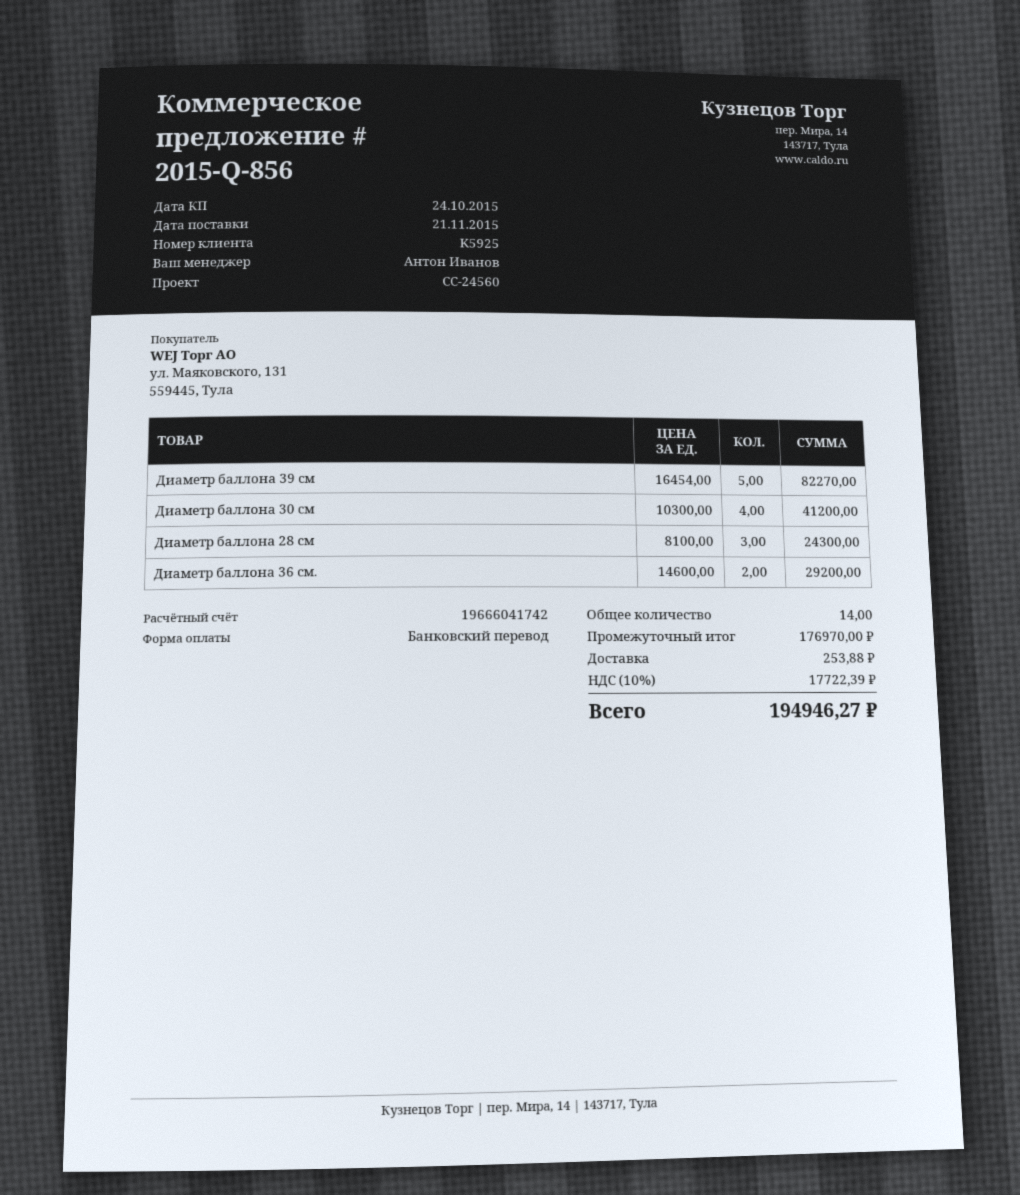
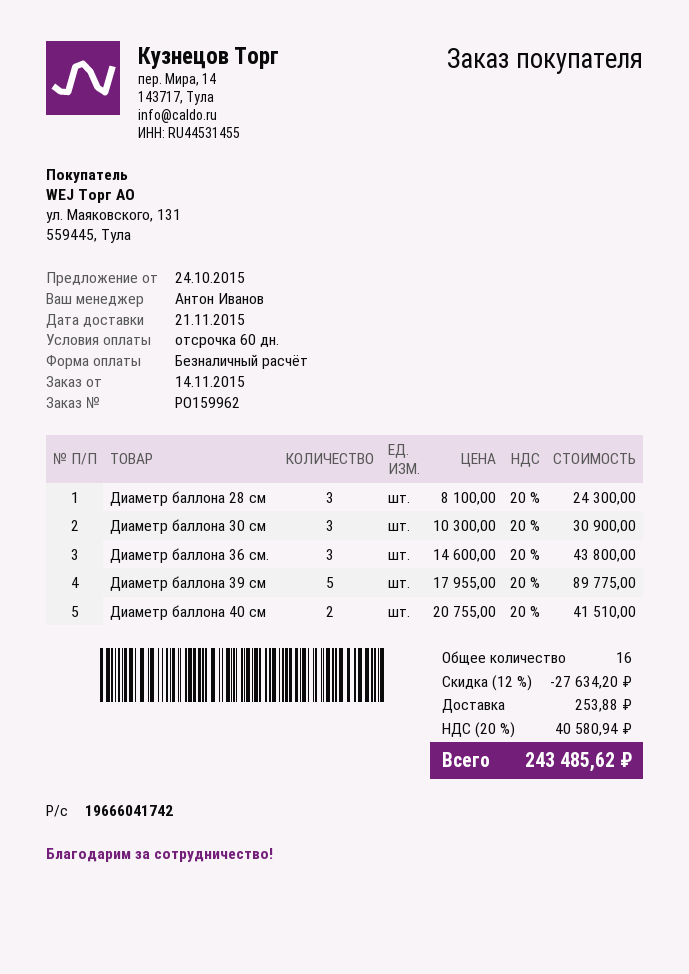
Диаметр баллона 39 см: 5 x 16454.00 = 82270.00 -> 5 x 17955.00 = 89775.00
Диаметр баллона 30 см: 4 x 10300.00 = 41200.00 -> 3 x 10300.00 = 30900.00
Диаметр баллона 36 см.: 2 x 14600.00 = 29200.00 -> 3 x 14600.00 = 43800.00
Диаметр баллона 40 см: none -> 2 x 20755.00 = 41510.00
total quantity: 14 -> 16
discount: none -> 12% = 27634.20
tax: 10% = 17722.39 -> 20% = 40580.94
total: 194946.27 -> 243485.62

